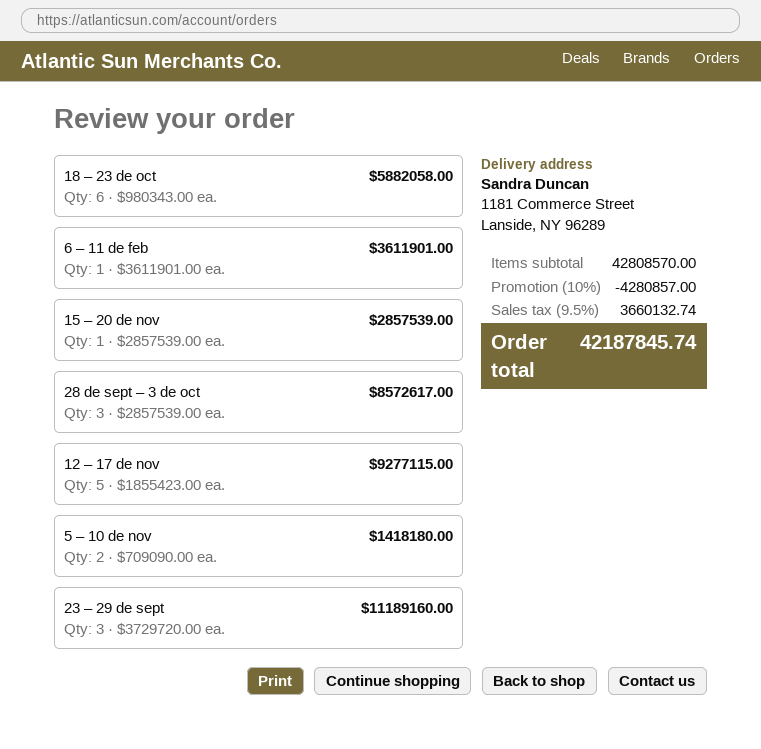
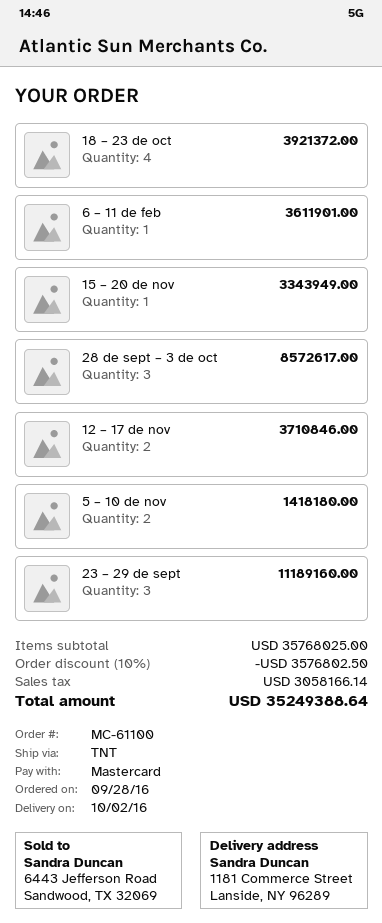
18 – 23 de oct: 6 for 5882058.00 -> 4 for 3921372.00
15 – 20 de nov: 1 for 2857539.00 -> 1 for 3343949.00
12 – 17 de nov: 5 for 9277115.00 -> 2 for 3710846.00
subtotal: 42808570.00 -> 35768025.00
discount: 10% = 4280857.00 -> 10% = 3576802.50
tax: 3660132.74 -> 3058166.14
total: 42187845.74 -> 35249388.64

